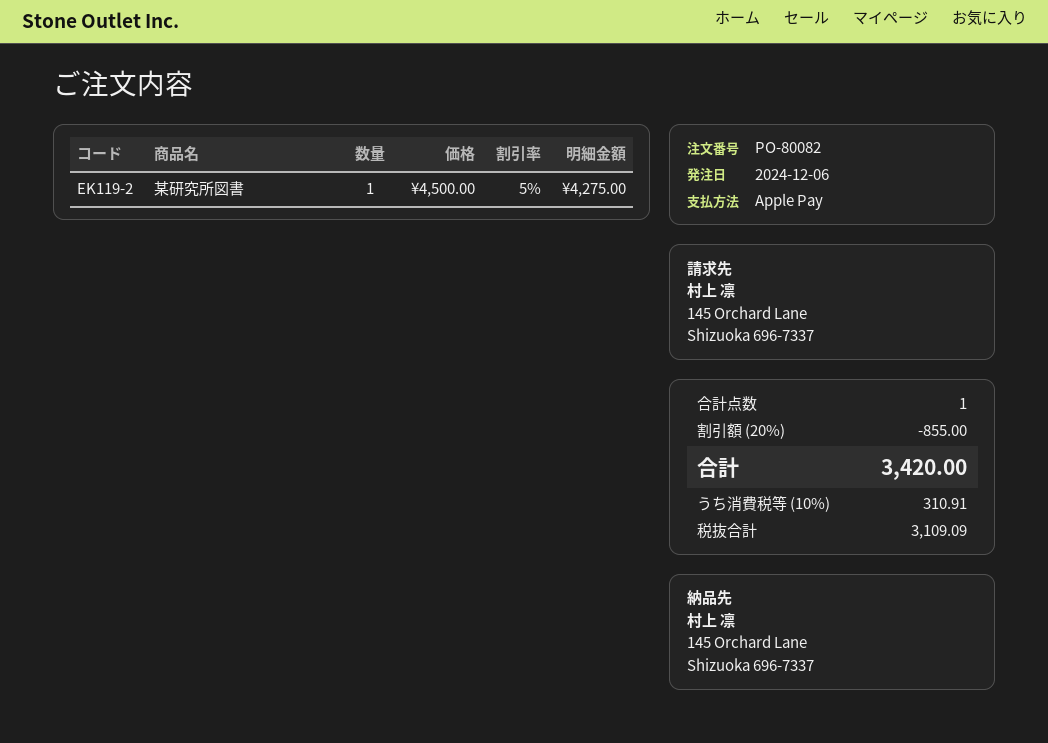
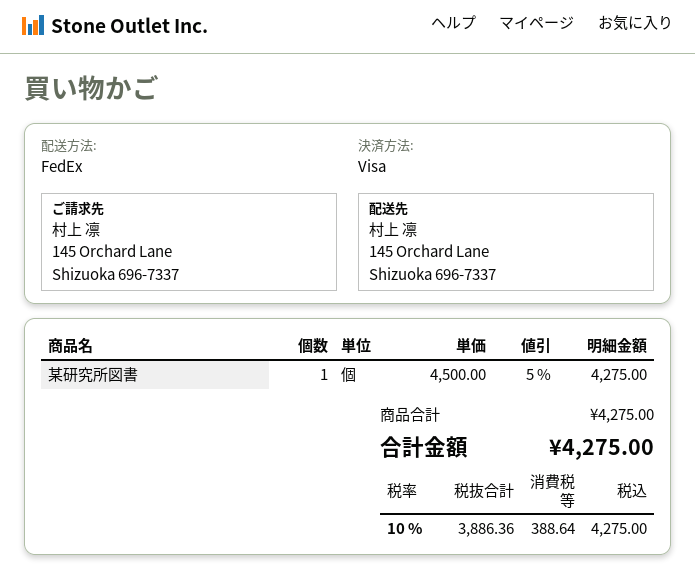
payment method: Apple Pay -> Visa
discount: 20% = 855.00 -> none
net: 3109.09 -> 3886.36
tax: 10% = 310.91 -> 10% = 388.64
total: 3420.00 -> 4275.00

